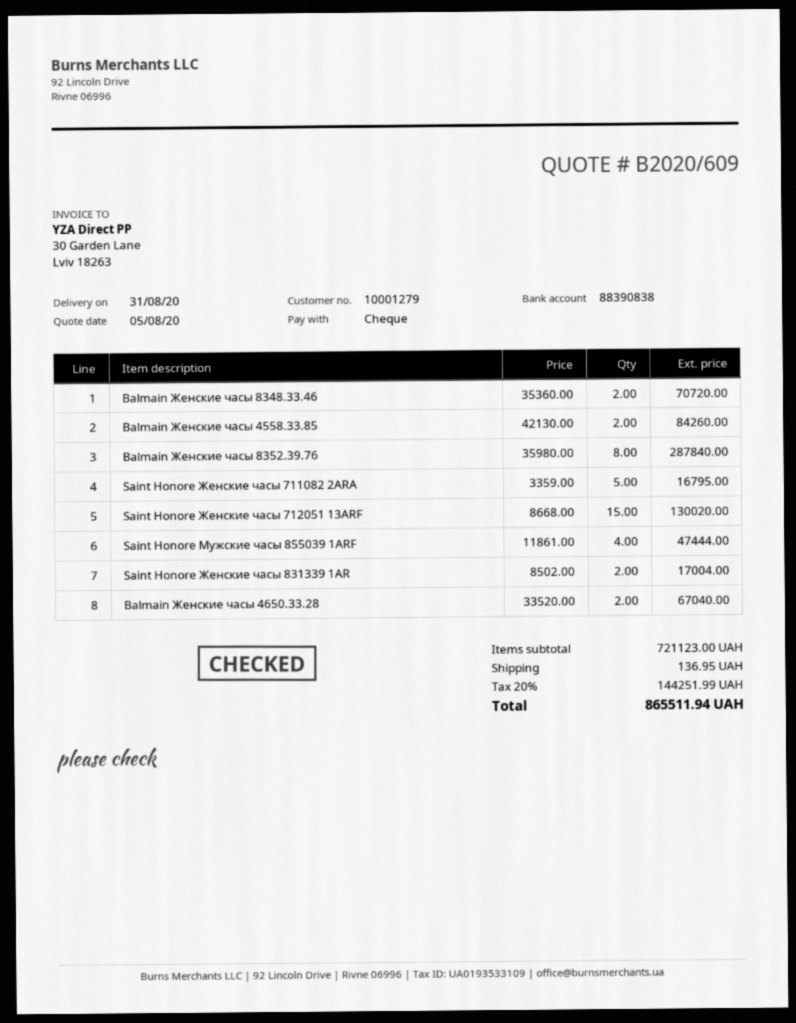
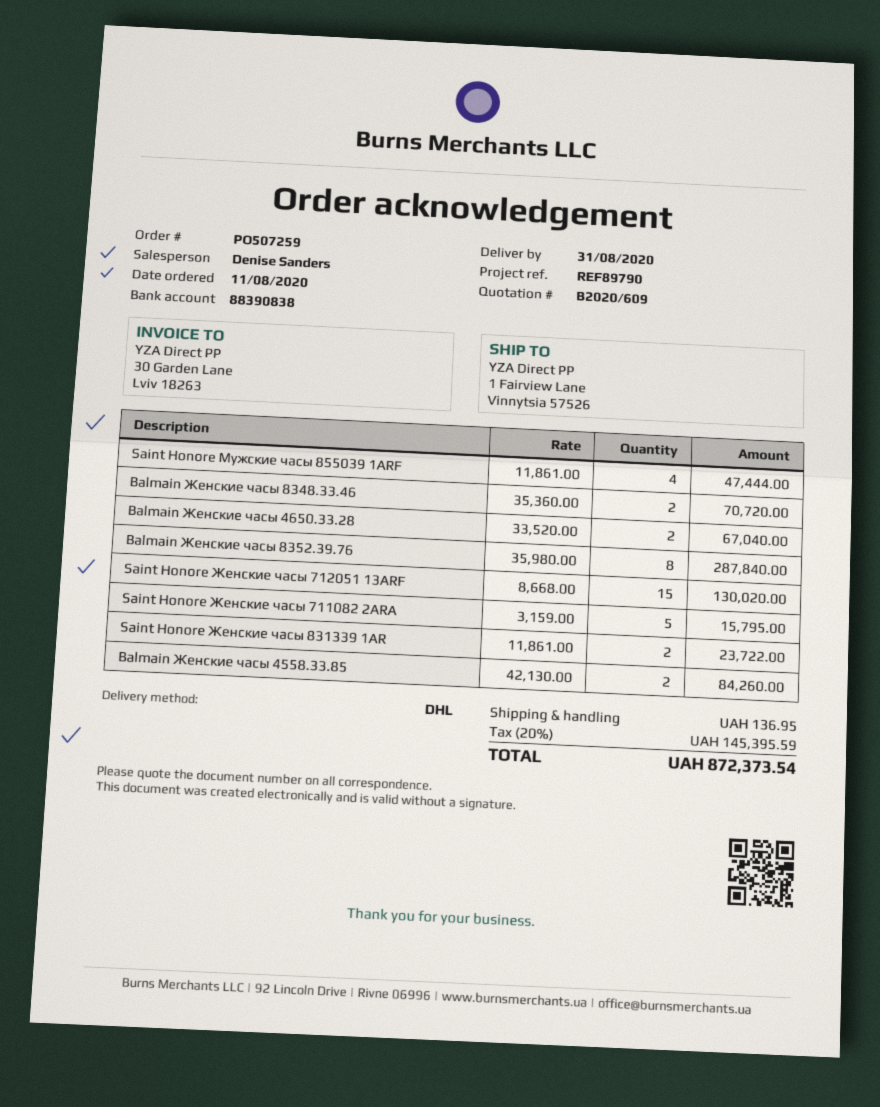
Saint Honore Женские часы 711082 2ARA: 5 x 3359.00 = 16795.00 -> 5 x 3159.00 = 15795.00
Saint Honore Женские часы 831339 1AR: 2 x 8502.00 = 17004.00 -> 2 x 11861.00 = 23722.00
tax: 20% = 144251.99 -> 20% = 145395.59
total: 865511.94 -> 872373.54

